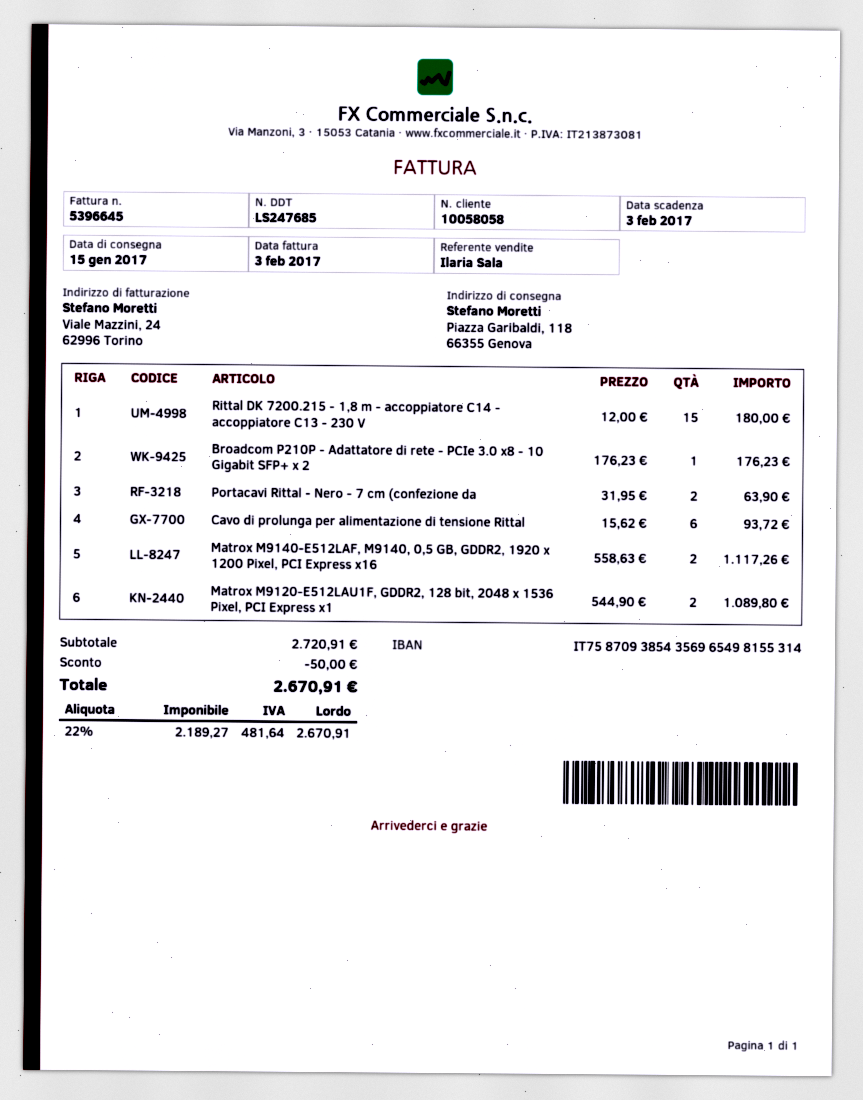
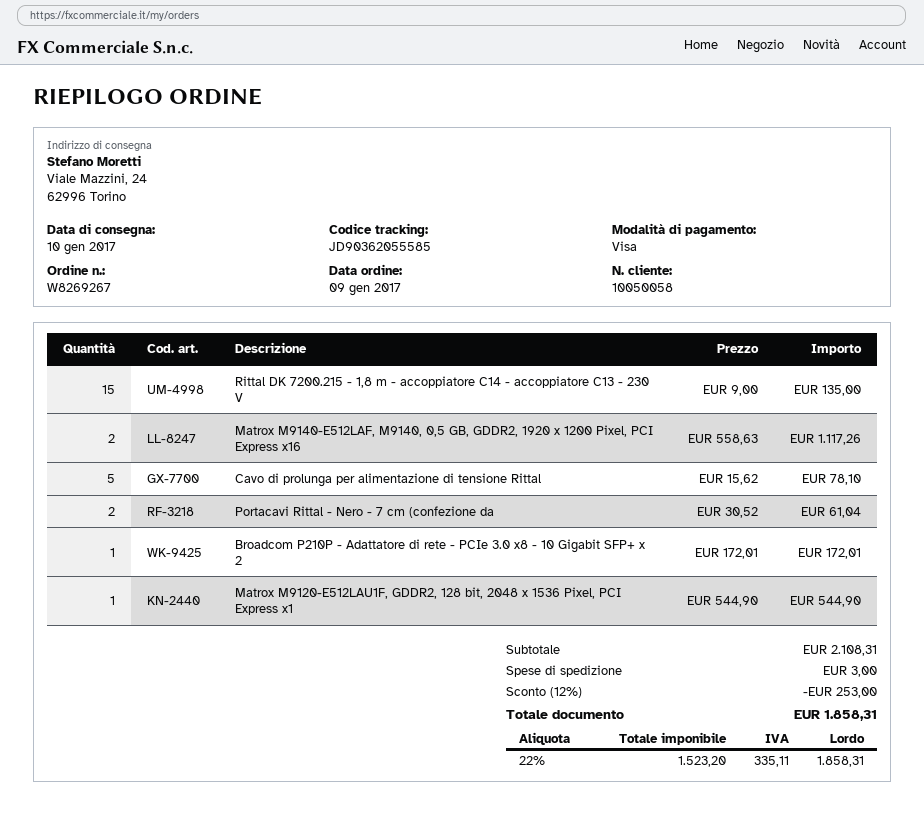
delivery date: 2017-01-15 -> 2017-01-10
customer number: 10058058 -> 10050058
ship to: Piazza Garibaldi, 118, 66355 Genova -> Viale Mazzini, 24, 62996 Torino
Rittal DK 7200.215 - 1,8 m - accoppiatore C14 - accoppiatore C13 - 230 V: 15 x 12.00 = 180.00 -> 15 x 9.00 = 135.00
Broadcom P210P - Adattatore di rete - PCIe 3.0 x8 - 10 Gigabit SFP+ x 2: 1 x 176.23 = 176.23 -> 1 x 172.01 = 172.01
Portacavi Rittal - Nero - 7 cm (confezione da: 2 x 31.95 = 63.90 -> 2 x 30.52 = 61.04
Cavo di prolunga per alimentazione di tensione Rittal: 6 x 15.62 = 93.72 -> 5 x 15.62 = 78.10
Matrox M9120-E512LAU1F, GDDR2, 128 bit, 2048 x 1536 Pixel, PCI Express x1: 2 x 544.90 = 1089.80 -> 1 x 544.90 = 544.90
subtotal: 2720.91 -> 2108.31
discount: 50.00 -> 253.00
shipping: none -> 3.00
net: 2189.27 -> 1523.20
tax: 22% = 481.64 -> 22% = 335.11
total: 2670.91 -> 1858.31

